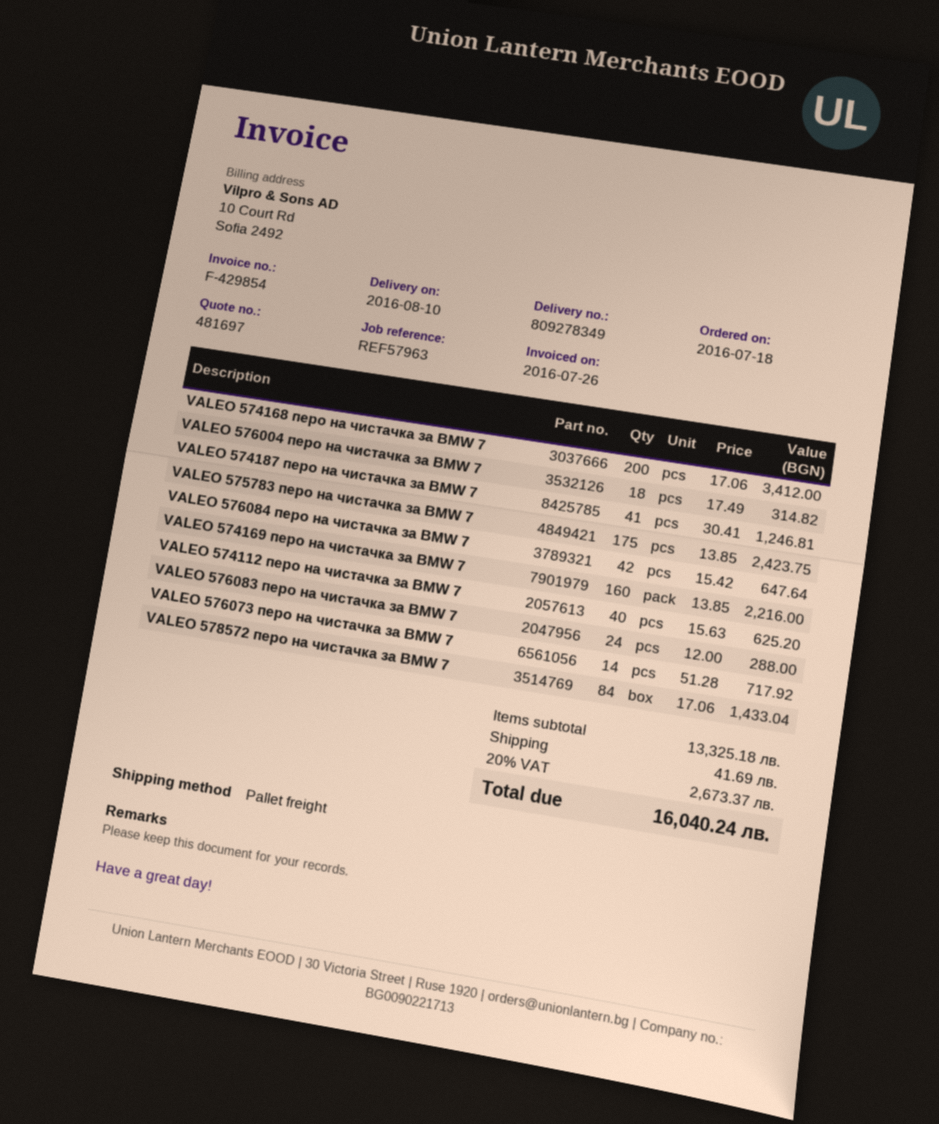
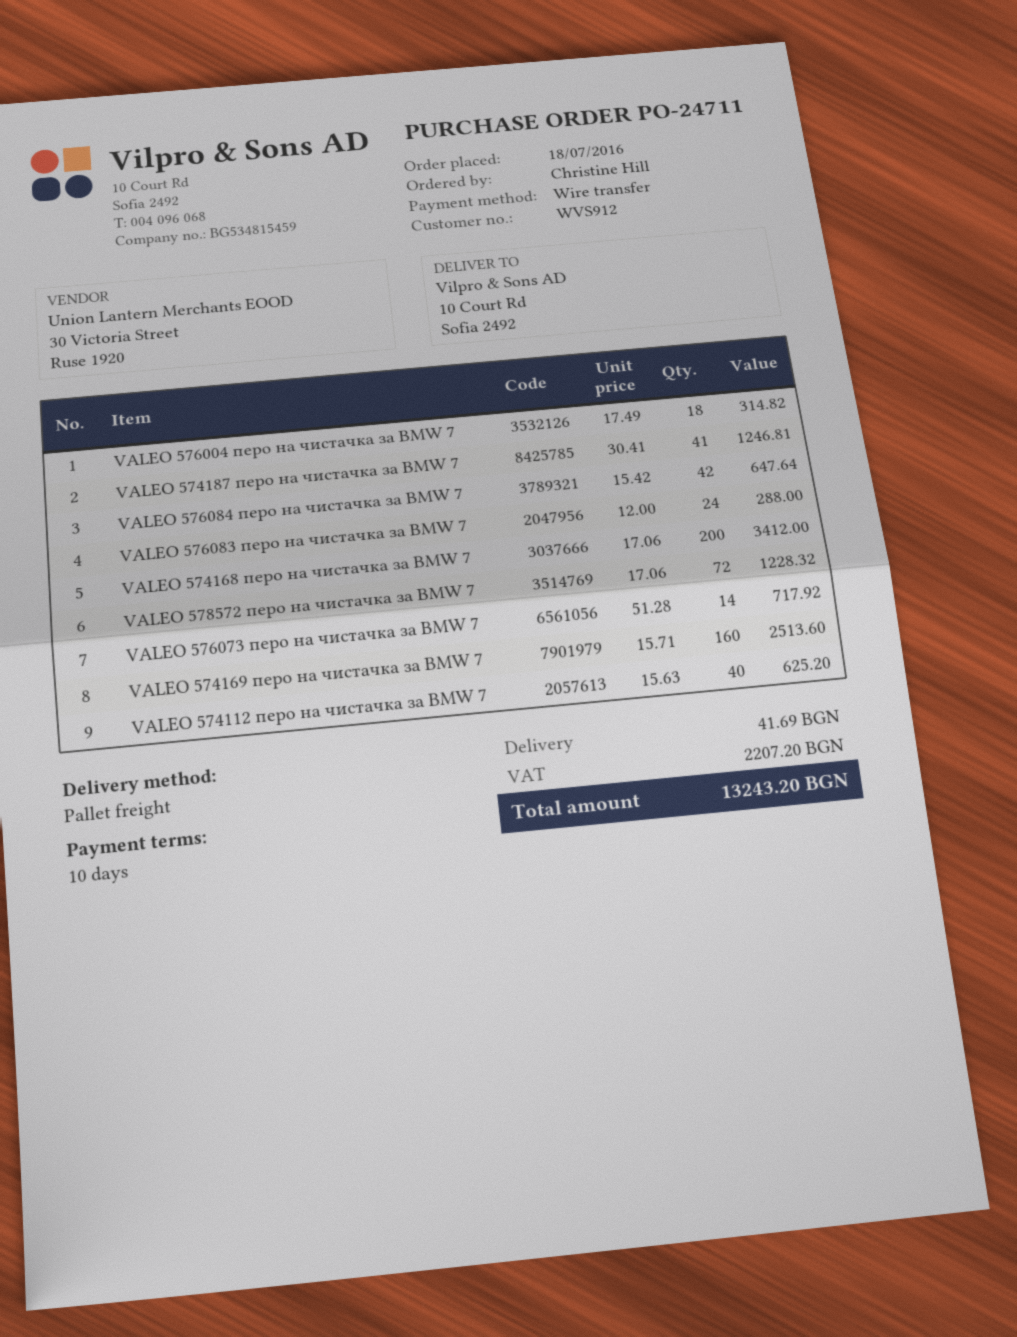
VALEO 575783 перо на чистачка за BMW 7: 175 x 13.85 = 2423.75 -> none
VALEO 574169 перо на чистачка за BMW 7: 160 x 13.85 = 2216.00 -> 160 x 15.71 = 2513.60
VALEO 578572 перо на чистачка за BMW 7: 84 x 17.06 = 1433.04 -> 72 x 17.06 = 1228.32
tax: 2673.37 -> 2207.20
total: 16040.24 -> 13243.20

